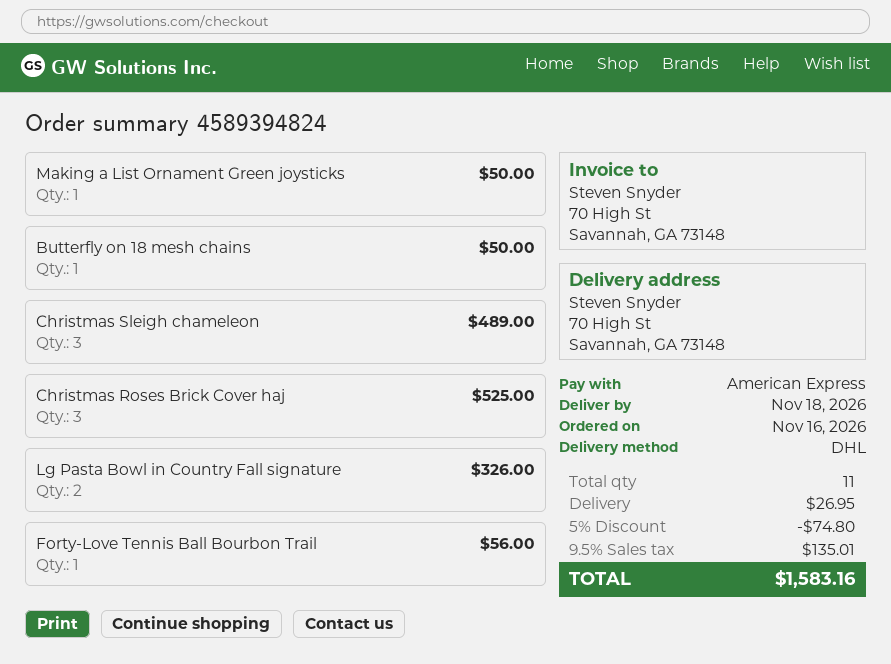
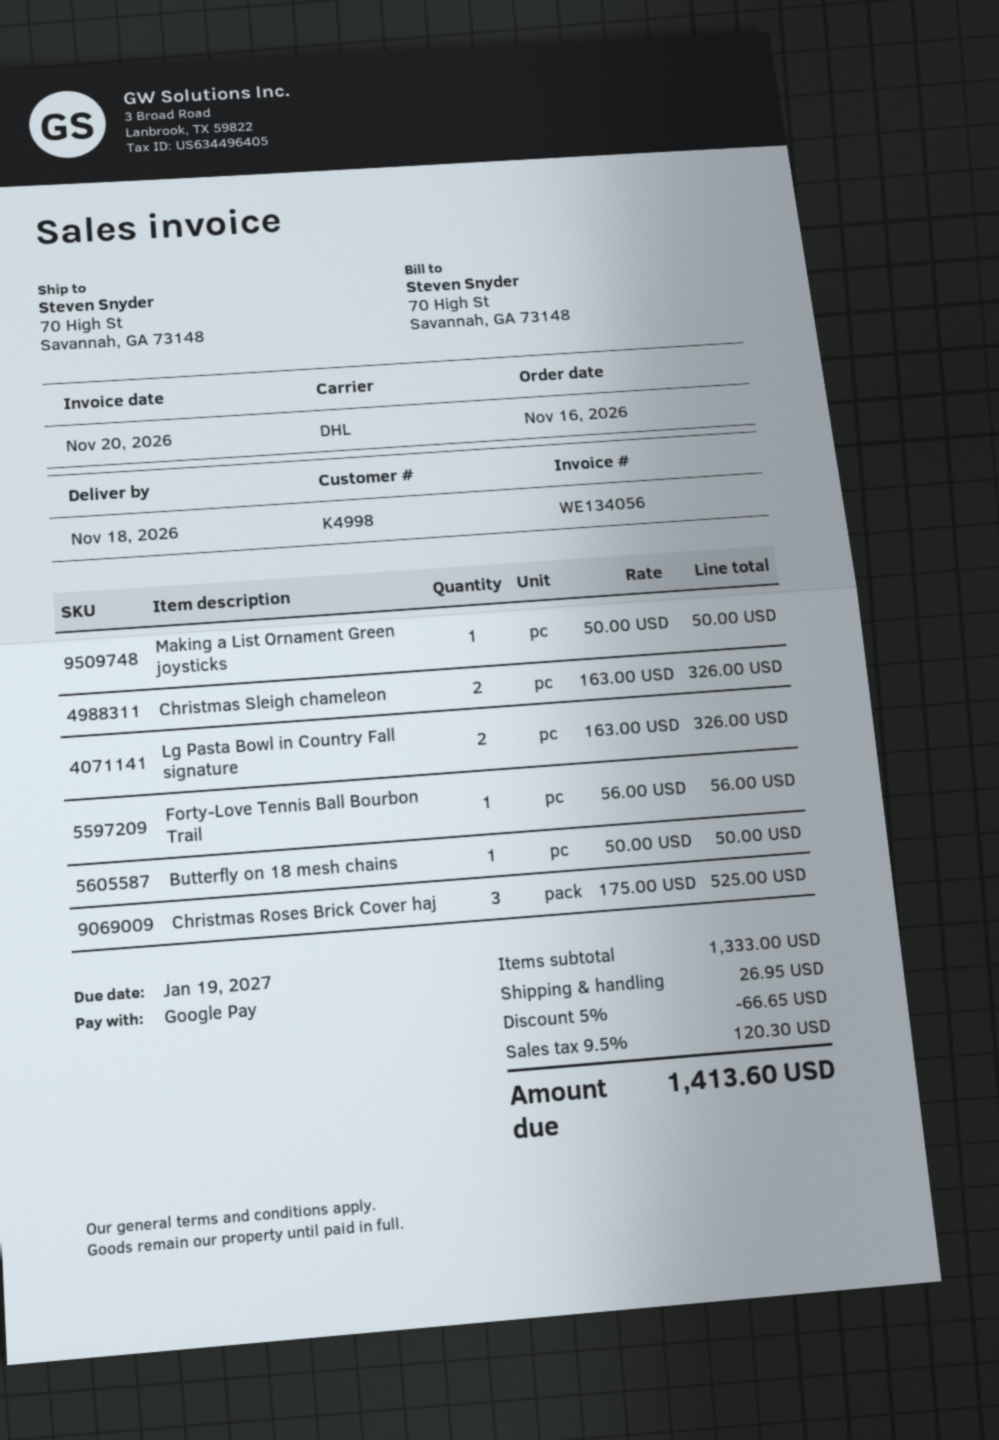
payment method: American Express -> Google Pay
Christmas Sleigh chameleon: 3 for 489.00 -> 2 for 326.00
discount: 5% = 74.80 -> 5% = 66.65
tax: 9.5% = 135.01 -> 9.5% = 120.30
total: 1583.16 -> 1413.60

